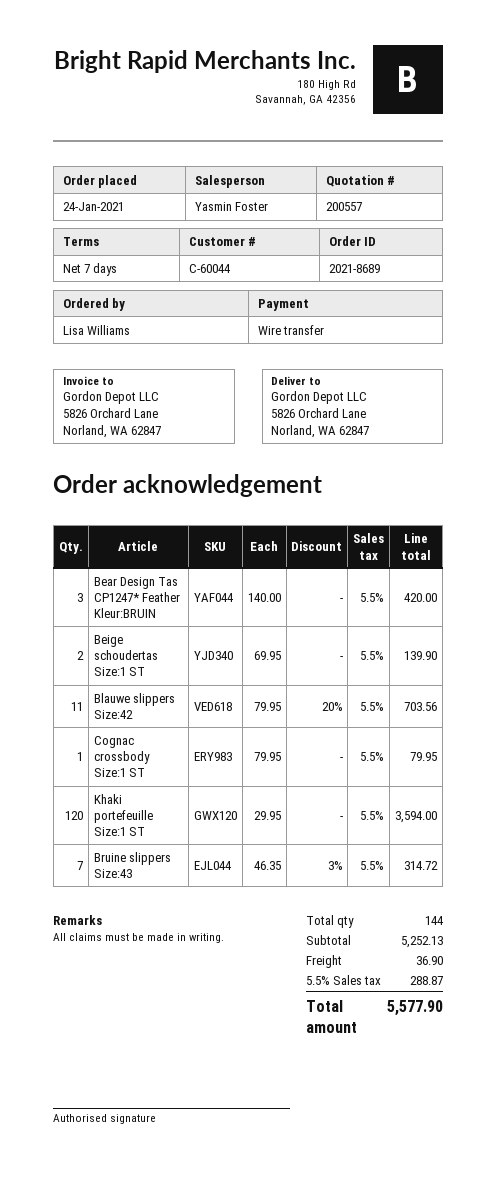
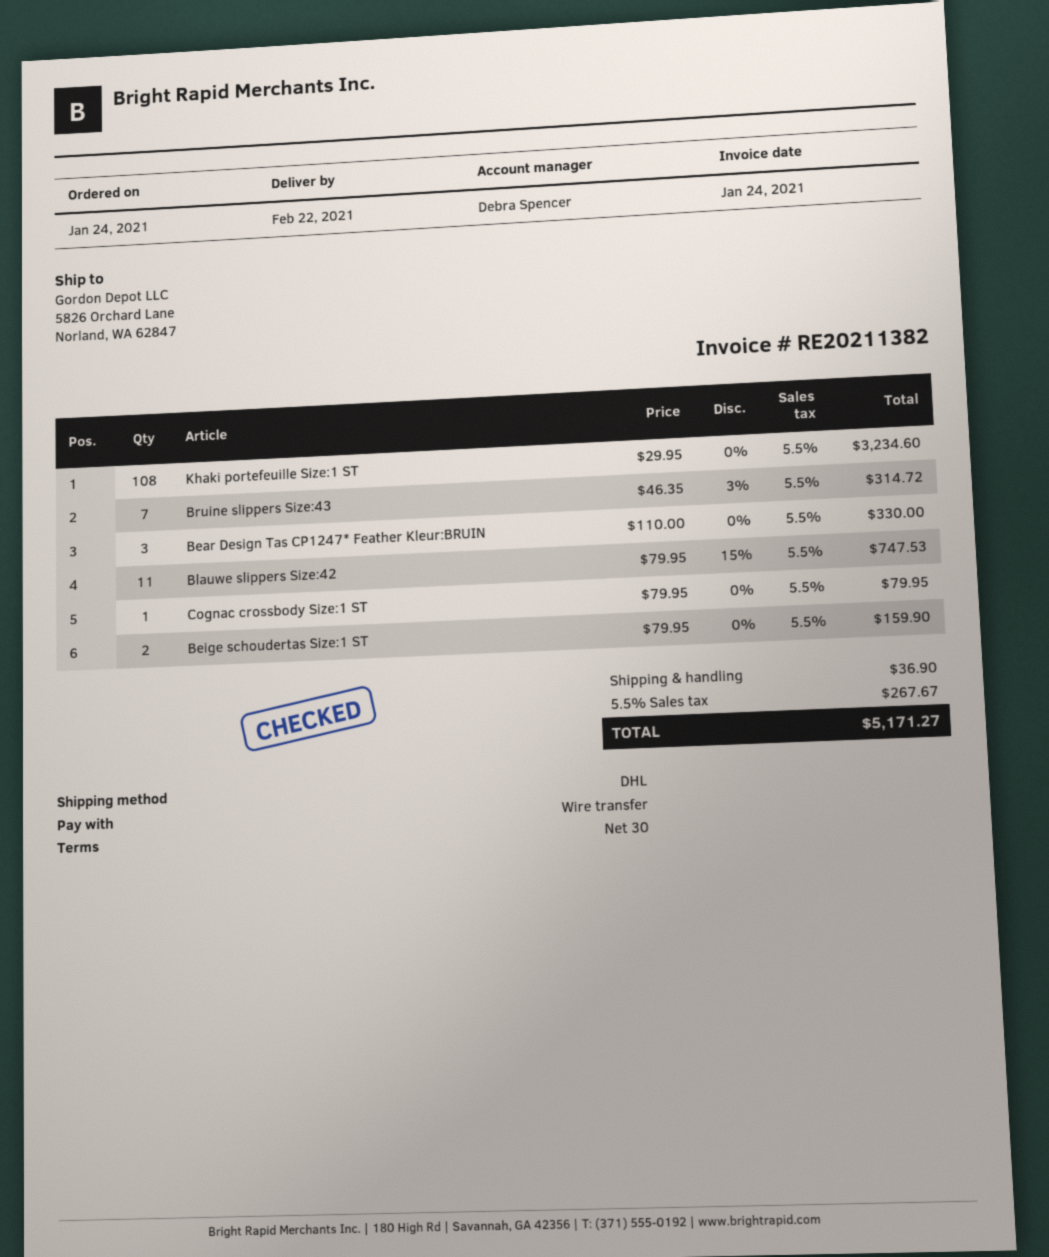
payment terms: 7 days -> 30 days
sales rep: Yasmin Foster -> Debra Spencer
Bear Design Tas CP1247* Feather Kleur:BRUIN: 3 x 140.00 = 420.00 -> 3 x 110.00 = 330.00
Beige schoudertas Size:1 ST: 2 x 69.95 = 139.90 -> 2 x 79.95 = 159.90
Blauwe slippers Size:42: 11 x 79.95 - 20% = 703.56 -> 11 x 79.95 - 15% = 747.53
Khaki portefeuille Size:1 ST: 120 x 29.95 = 3594.00 -> 108 x 29.95 = 3234.60
tax: 5.5% = 288.87 -> 5.5% = 267.67
total: 5577.90 -> 5171.27

